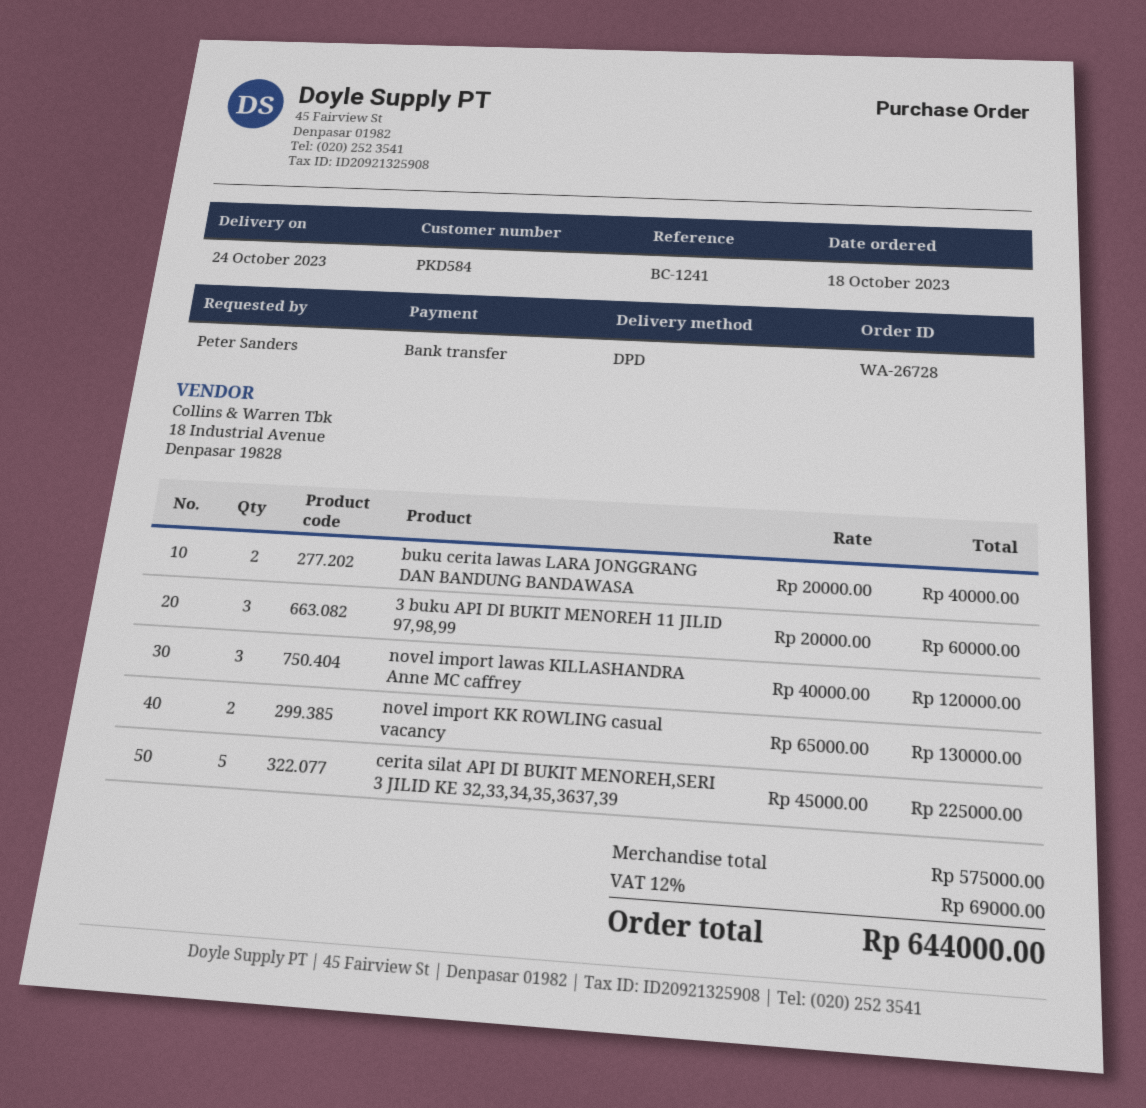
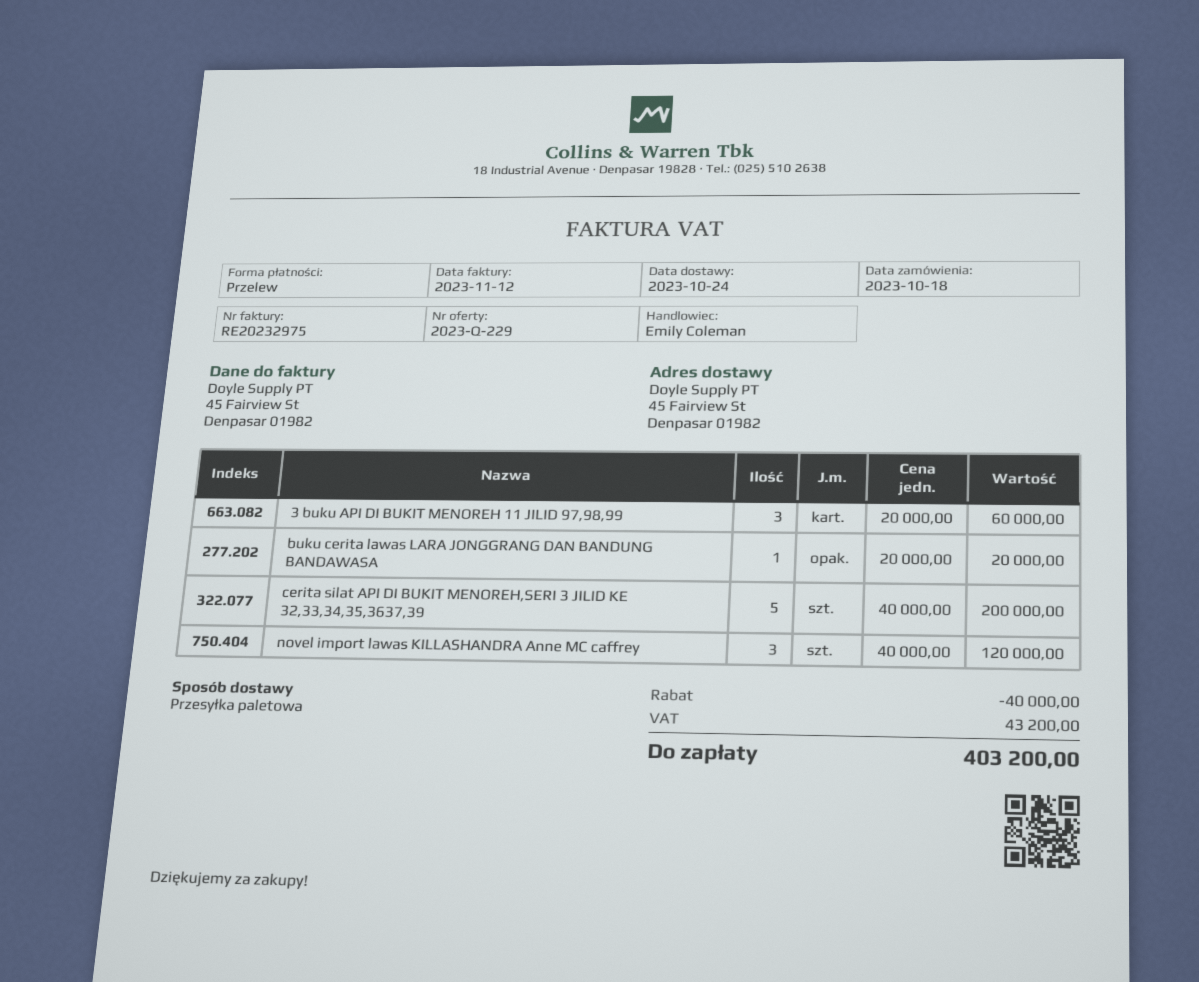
shipping method: DPD -> pallet freight
buku cerita lawas LARA JONGGRANG DAN BANDUNG BANDAWASA: 2 x 20000.00 = 40000.00 -> 1 x 20000.00 = 20000.00
novel import KK ROWLING casual vacancy: 2 x 65000.00 = 130000.00 -> none
cerita silat API DI BUKIT MENOREH,SERI 3 JILID KE 32,33,34,35,3637,39: 5 x 45000.00 = 225000.00 -> 5 x 40000.00 = 200000.00
discount: none -> 40000.00
tax: 69000.00 -> 43200.00
total: 644000.00 -> 403200.00

